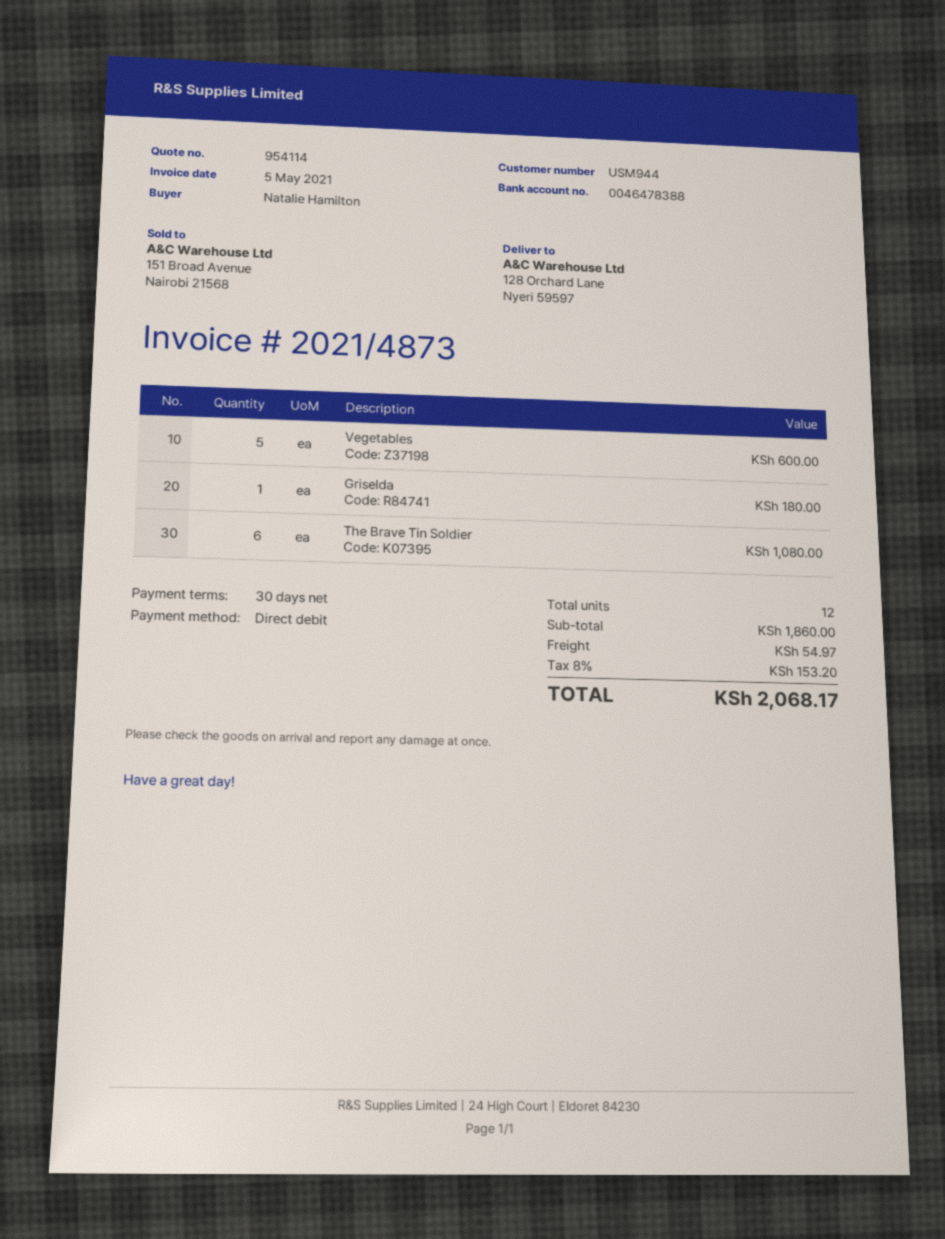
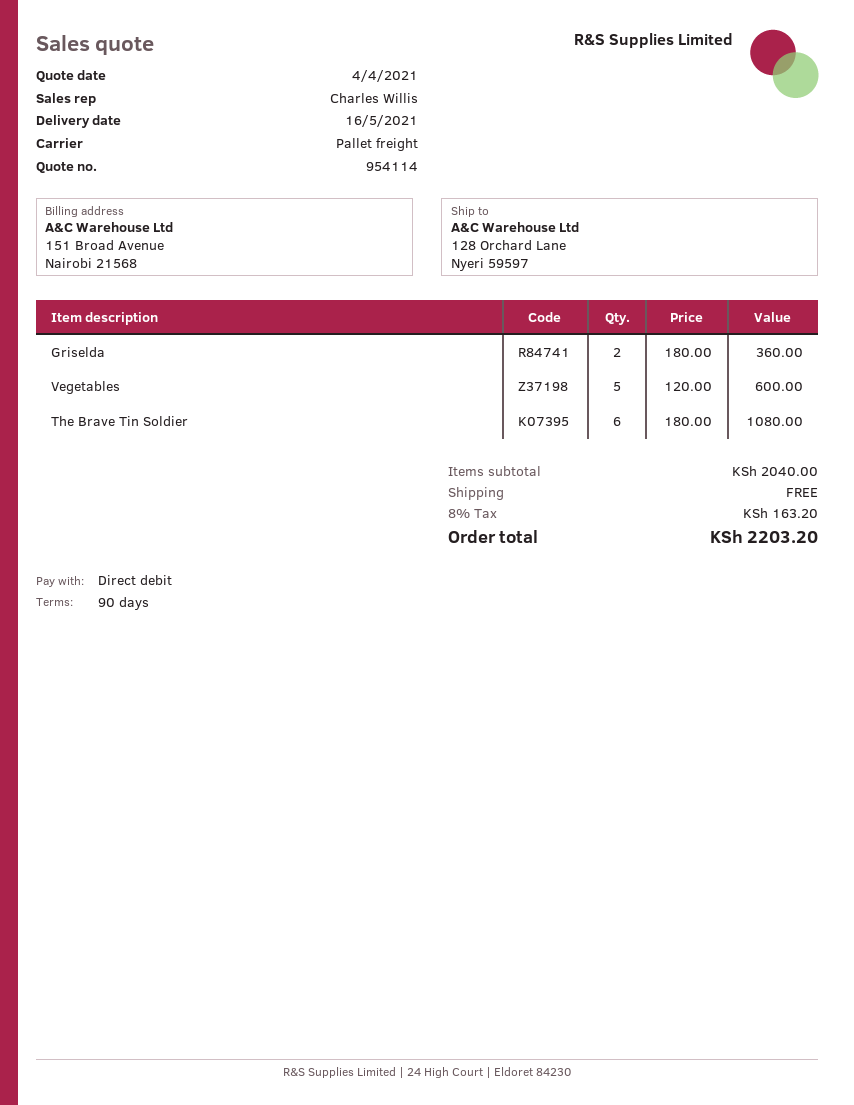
payment terms: 30 days -> 90 days
Griselda: 1 for 180.00 -> 2 for 360.00
subtotal: 1860.00 -> 2040.00
shipping: 54.97 -> 0.00
tax: 8% = 153.20 -> 8% = 163.20
total: 2068.17 -> 2203.20

